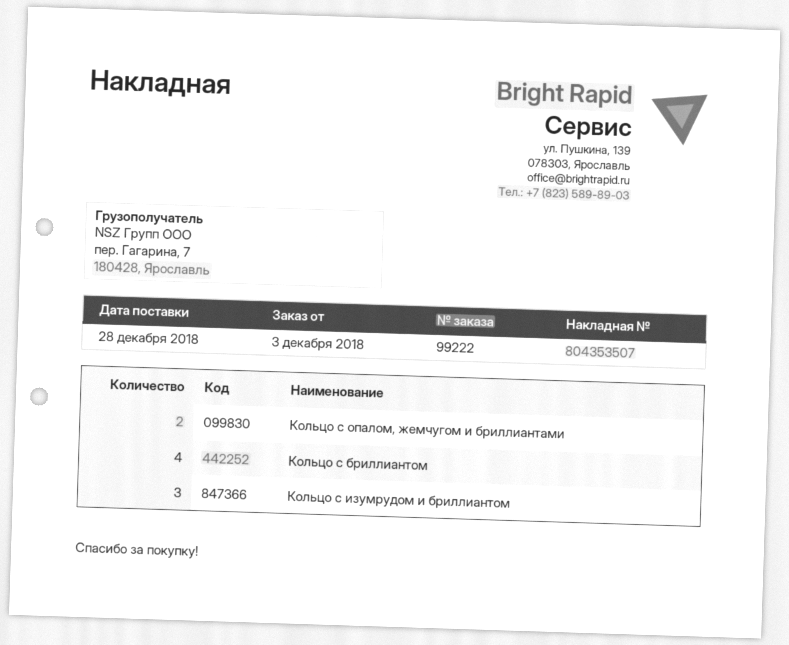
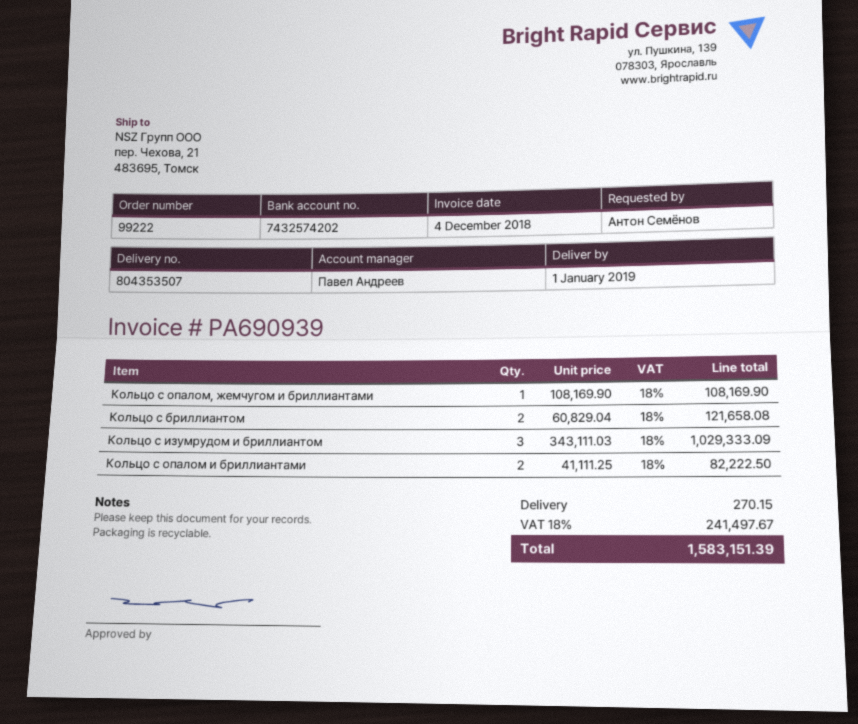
delivery date: 2018-12-28 -> 2019-01-01
ship to: пер. Гагарина, 7, 180428, Ярославль -> пер. Чехова, 21, 483695, Томск
Кольцо c опалом, жемчугом и бриллиантами: 2 -> 1
Кольцо с бриллиантом: 4 -> 2
Кольцо с опалом и бриллиантами: none -> 2

